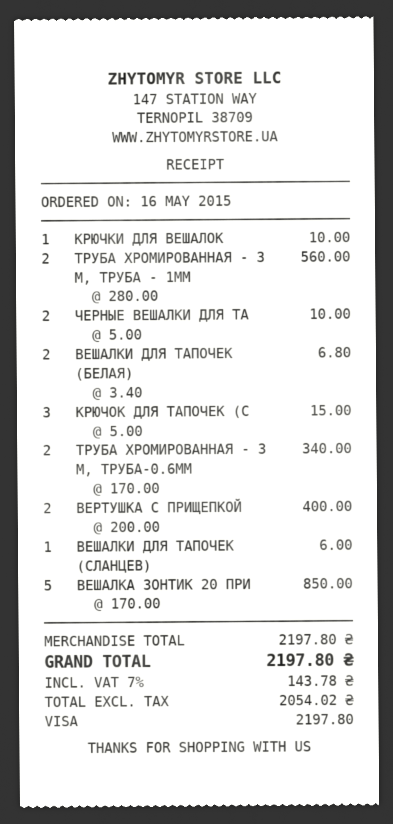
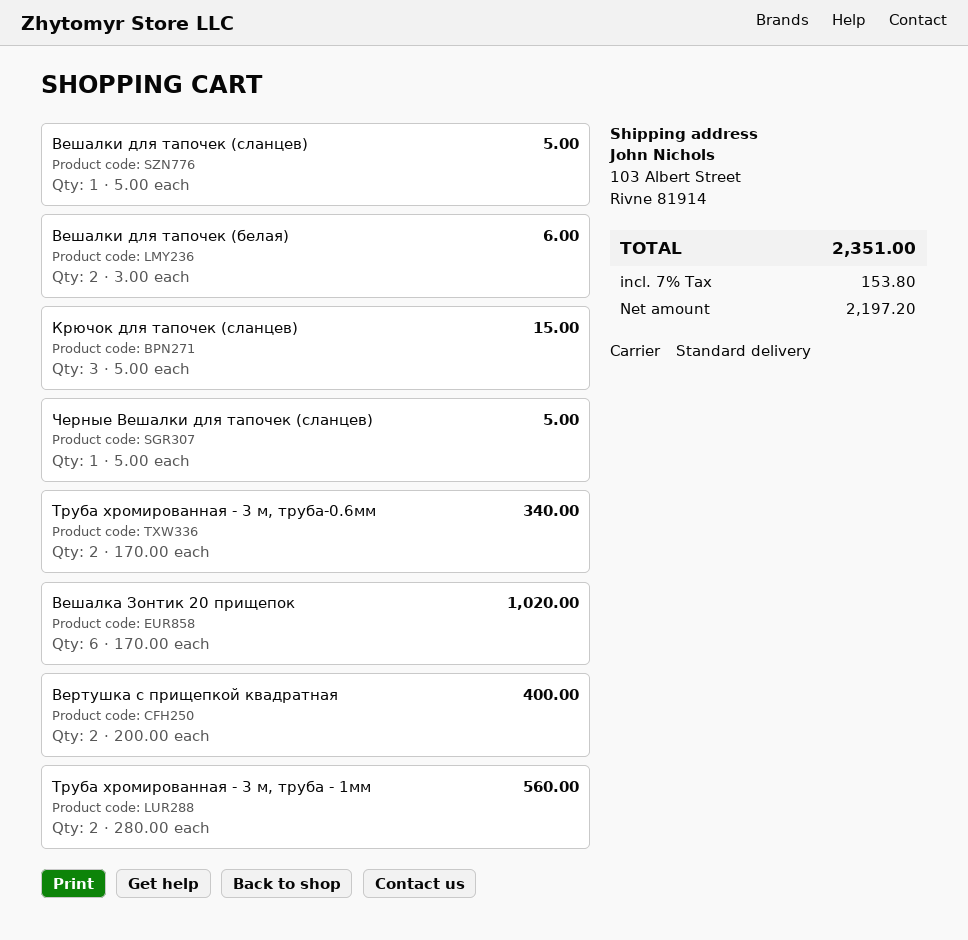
КРЮЧКИ ДЛЯ ВЕШАЛОК: 1 x 10.00 = 10.00 -> none
ЧЕРНЫЕ ВЕШАЛКИ ДЛЯ ТА: 2 x 5.00 = 10.00 -> 1 x 5.00 = 5.00
ВЕШАЛКИ ДЛЯ ТАПОЧЕК (БЕЛАЯ): 2 x 3.40 = 6.80 -> 2 x 3.00 = 6.00
ВЕШАЛКИ ДЛЯ ТАПОЧЕК (СЛАНЦЕВ): 1 x 6.00 = 6.00 -> 1 x 5.00 = 5.00
ВЕШАЛКА ЗОНТИК 20 ПРИ: 5 x 170.00 = 850.00 -> 6 x 170.00 = 1020.00
net: 2054.02 -> 2197.20
tax: 7% = 143.78 -> 7% = 153.80
total: 2197.80 -> 2351.00

